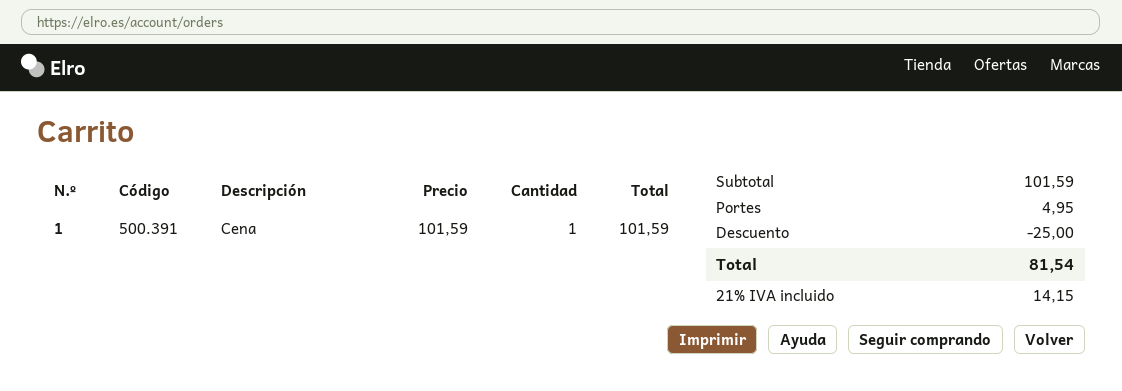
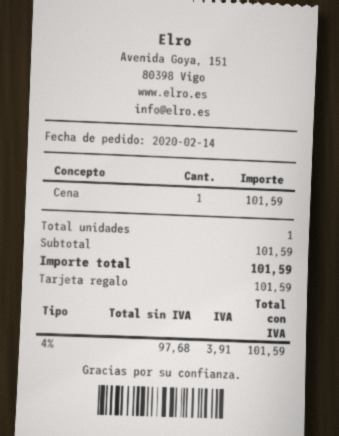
discount: 25.00 -> none
shipping: 4.95 -> none
tax: 21% = 14.15 -> 4% = 3.91
total: 81.54 -> 101.59

